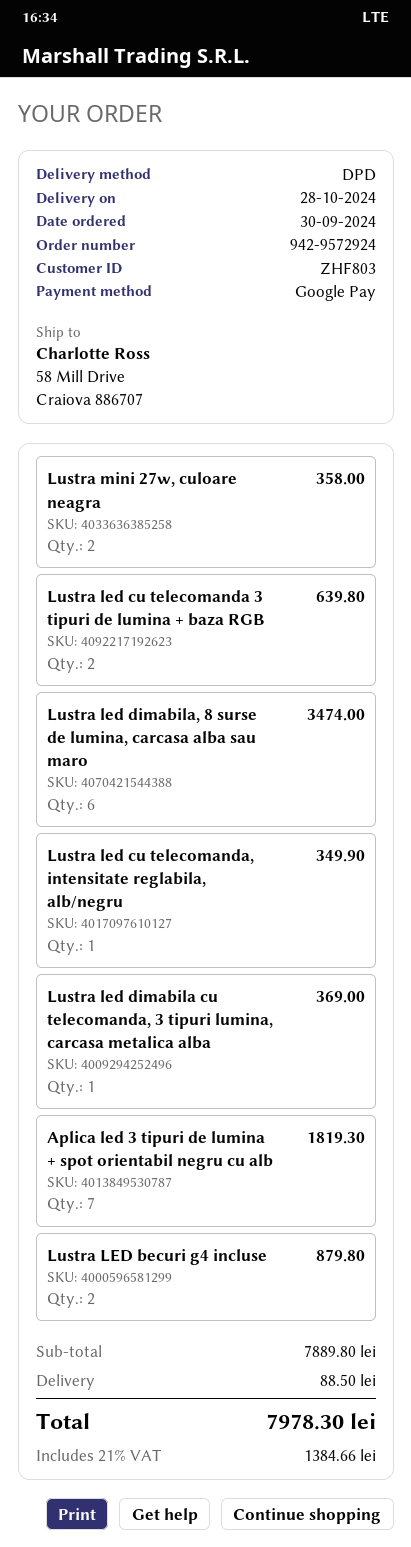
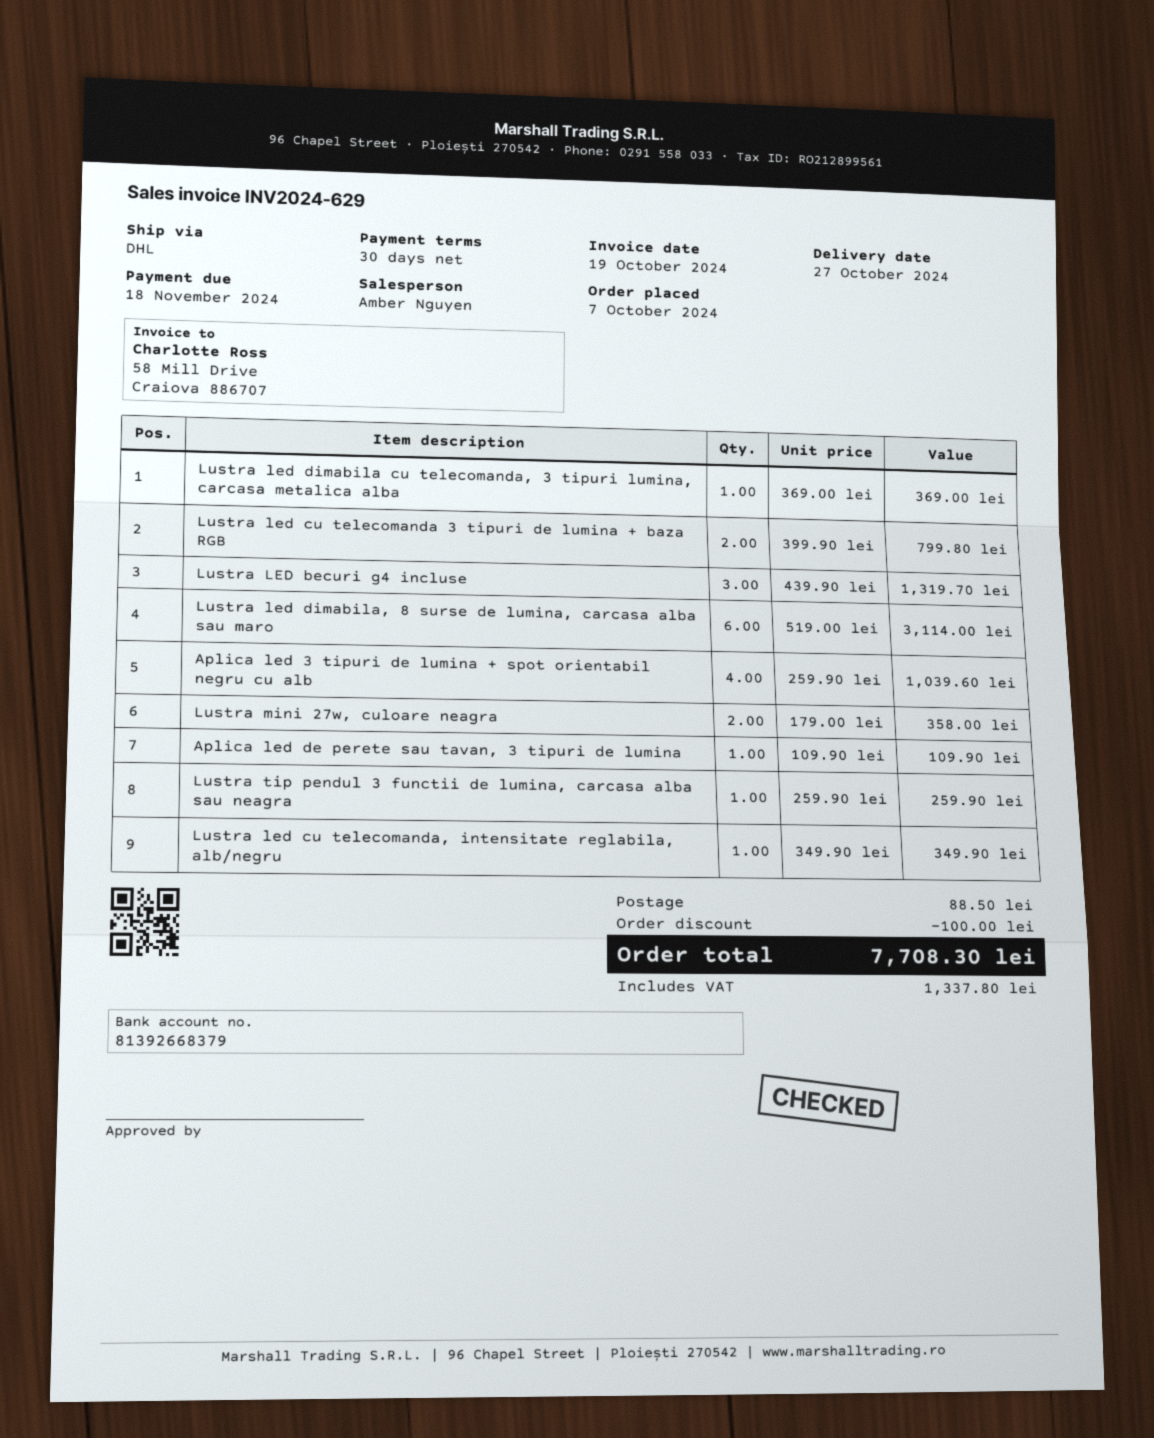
order date: 2024-09-30 -> 2024-10-07
delivery date: 2024-10-28 -> 2024-10-27
shipping method: DPD -> DHL
Lustra led cu telecomanda 3 tipuri de lumina + baza RGB: 2 for 639.80 -> 2 for 799.80
Lustra led dimabila, 8 surse de lumina, carcasa alba sau maro: 6 for 3474.00 -> 6 for 3114.00
Aplica led 3 tipuri de lumina + spot orientabil negru cu alb: 7 for 1819.30 -> 4 for 1039.60
Lustra LED becuri g4 incluse: 2 for 879.80 -> 3 for 1319.70
Aplica led de perete sau tavan, 3 tipuri de lumina: none -> 1 for 109.90
Lustra tip pendul 3 functii de lumina, carcasa alba sau neagra: none -> 1 for 259.90
discount: none -> 100.00
tax: 1384.66 -> 1337.80
total: 7978.30 -> 7708.30

